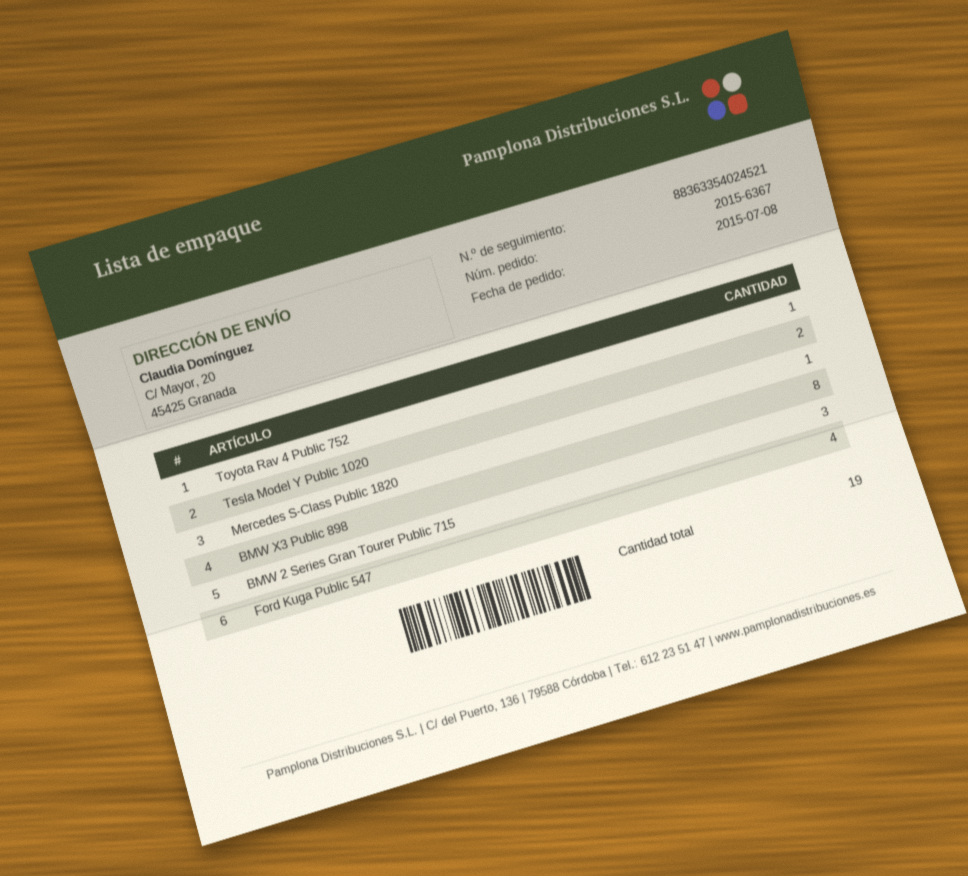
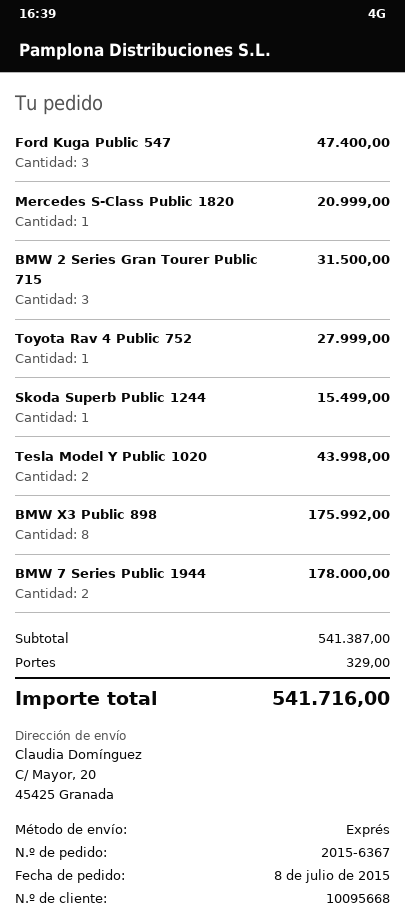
Ford Kuga Public 547: 4 -> 3
Skoda Superb Public 1244: none -> 1
BMW 7 Series Public 1944: none -> 2

